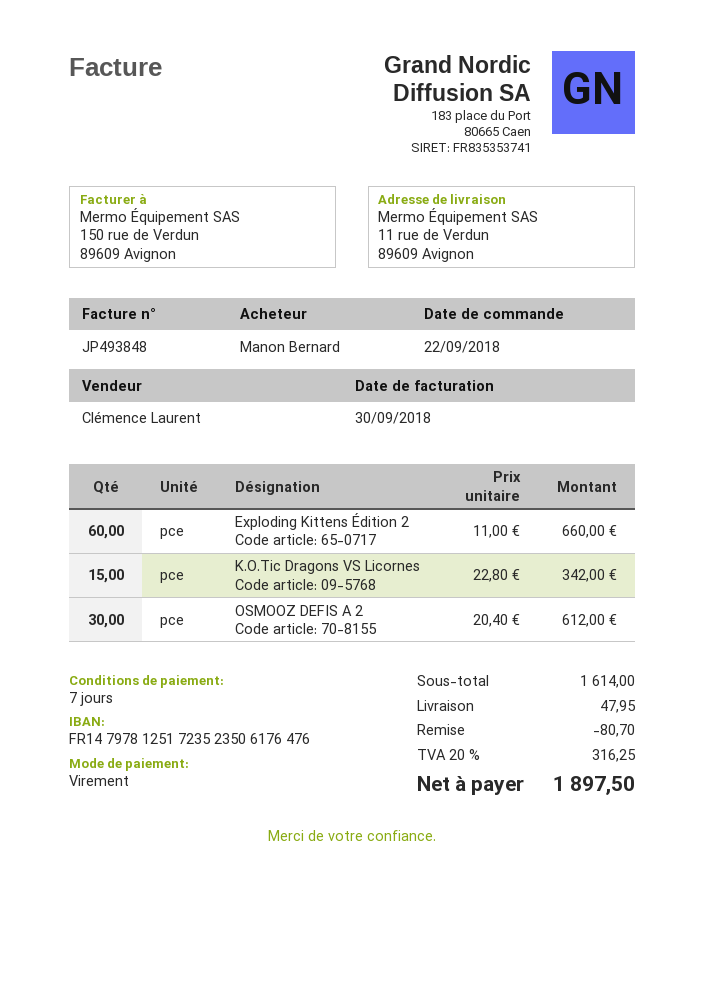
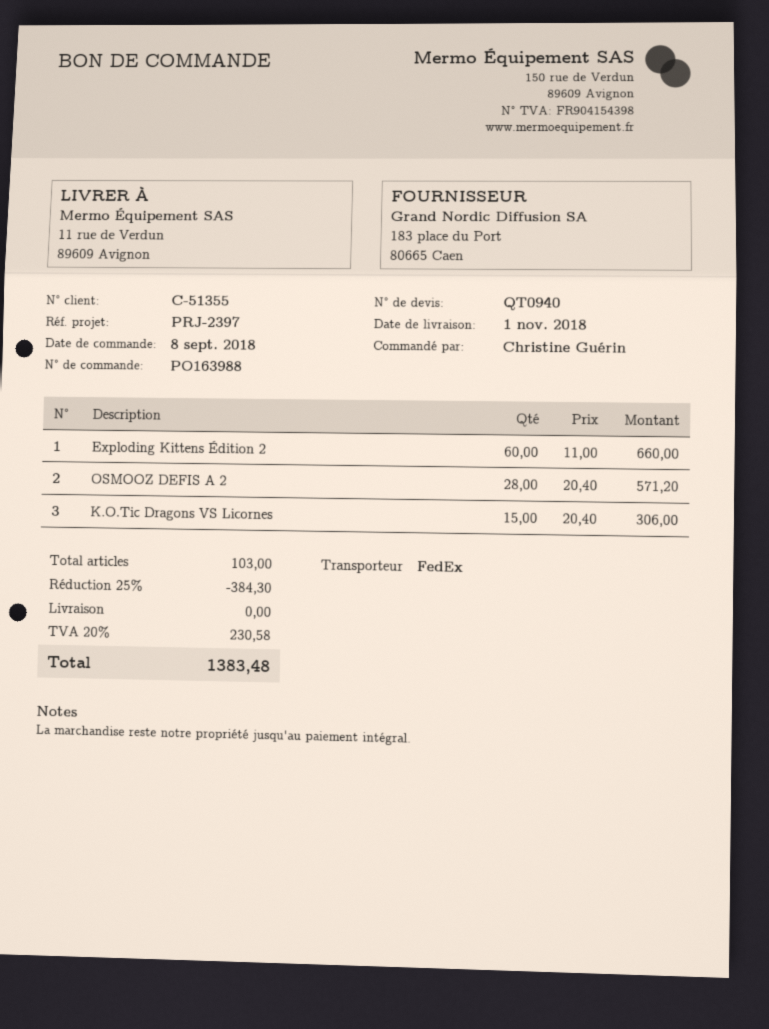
order date: 2018-09-22 -> 2018-09-08
ordered by: Manon Bernard -> Christine Guérin
K.O.Tic Dragons VS Licornes: 15 x 22.80 = 342.00 -> 15 x 20.40 = 306.00
OSMOOZ DEFIS A 2: 30 x 20.40 = 612.00 -> 28 x 20.40 = 571.20
discount: 80.70 -> 384.30
shipping: 47.95 -> 0.00
tax: 20% = 316.25 -> 20% = 230.58
total: 1897.50 -> 1383.48

